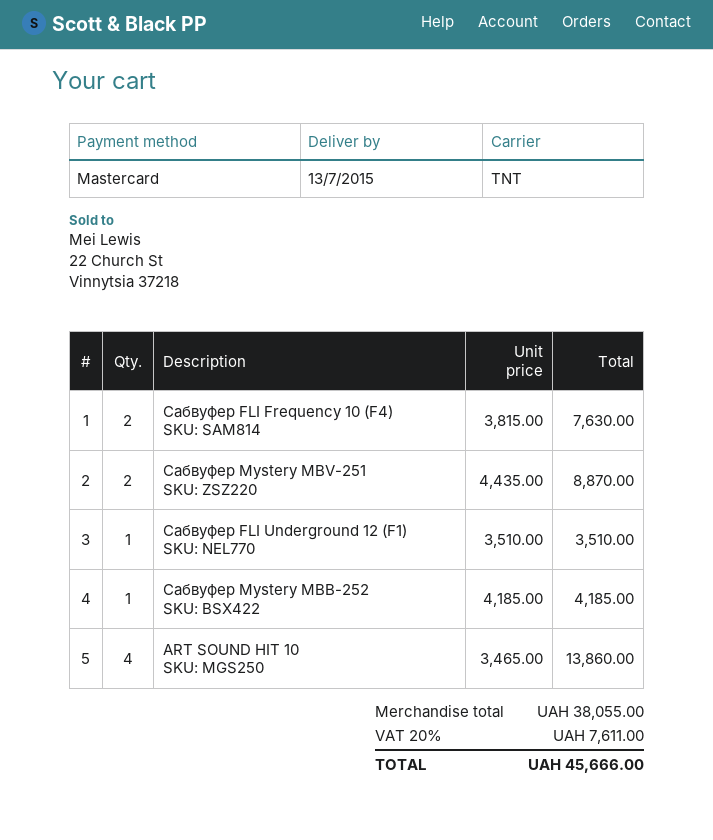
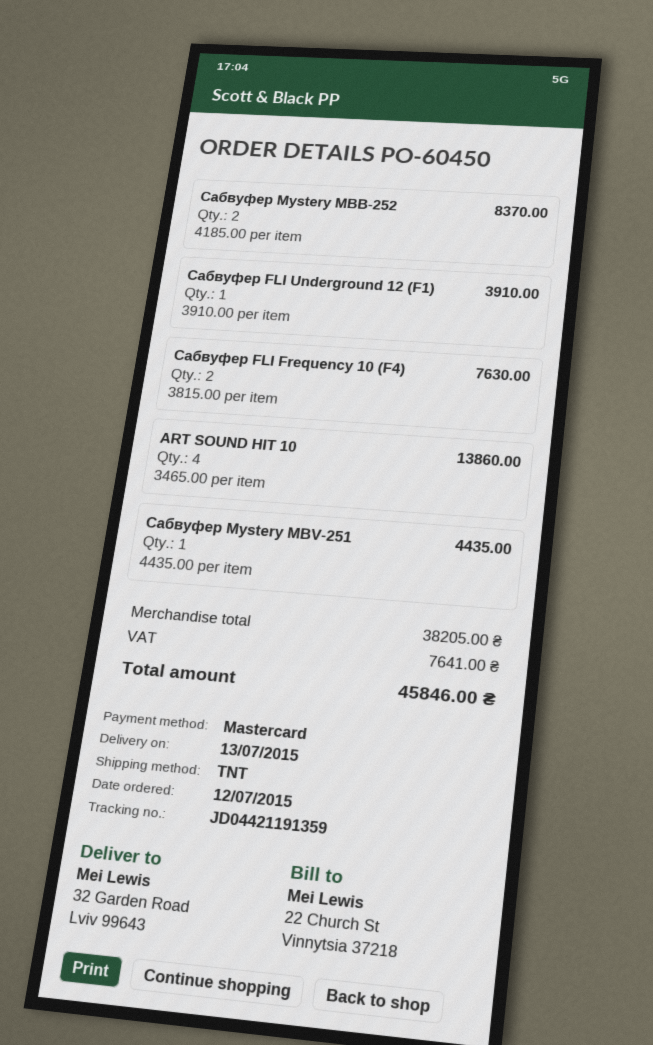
Сабвуфер Mystery MBV-251: 2 x 4435.00 = 8870.00 -> 1 x 4435.00 = 4435.00
Сабвуфер FLI Underground 12 (F1): 1 x 3510.00 = 3510.00 -> 1 x 3910.00 = 3910.00
Сабвуфер Mystery MBB-252: 1 x 4185.00 = 4185.00 -> 2 x 4185.00 = 8370.00
subtotal: 38055.00 -> 38205.00
tax: 7611.00 -> 7641.00
total: 45666.00 -> 45846.00

